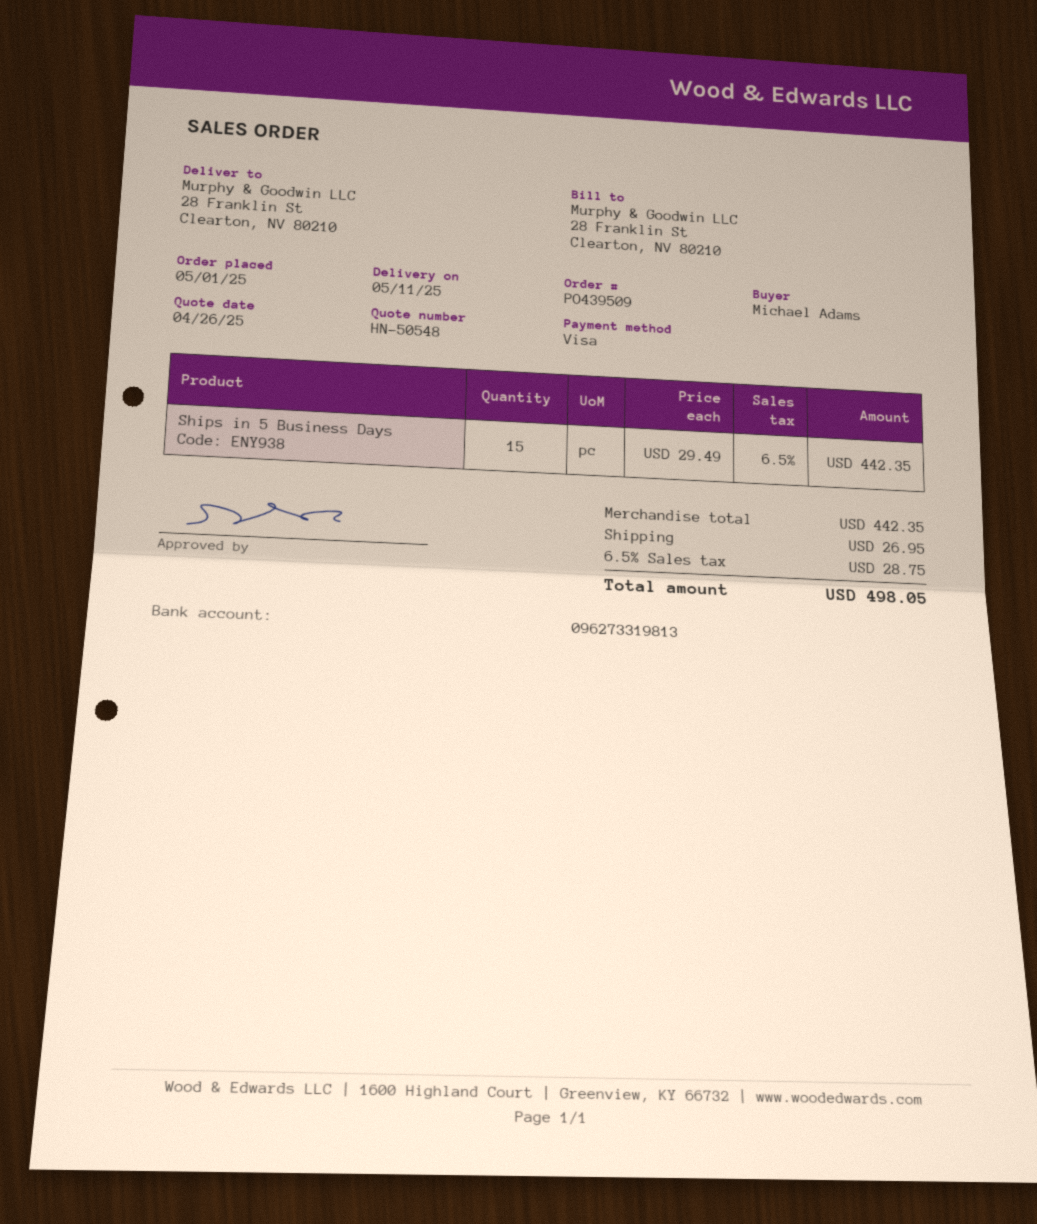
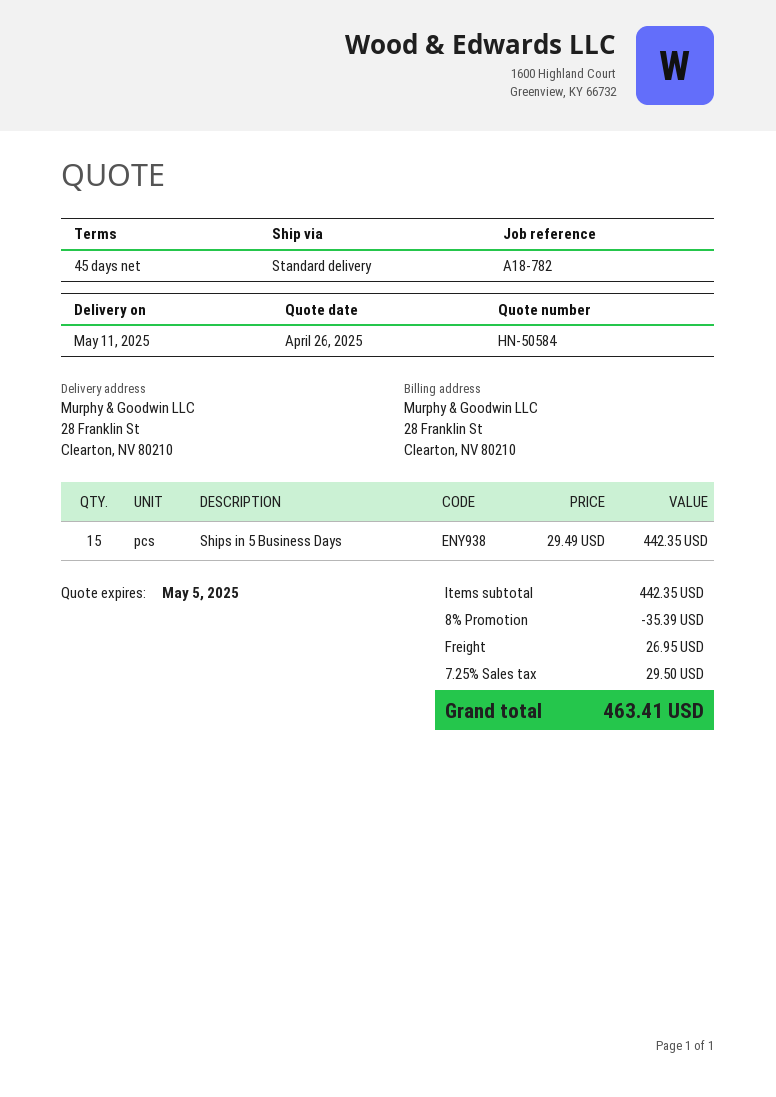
quote number: HN-50548 -> HN-50584
discount: none -> 8% = 35.39
tax: 6.5% = 28.75 -> 7.25% = 29.50
total: 498.05 -> 463.41

